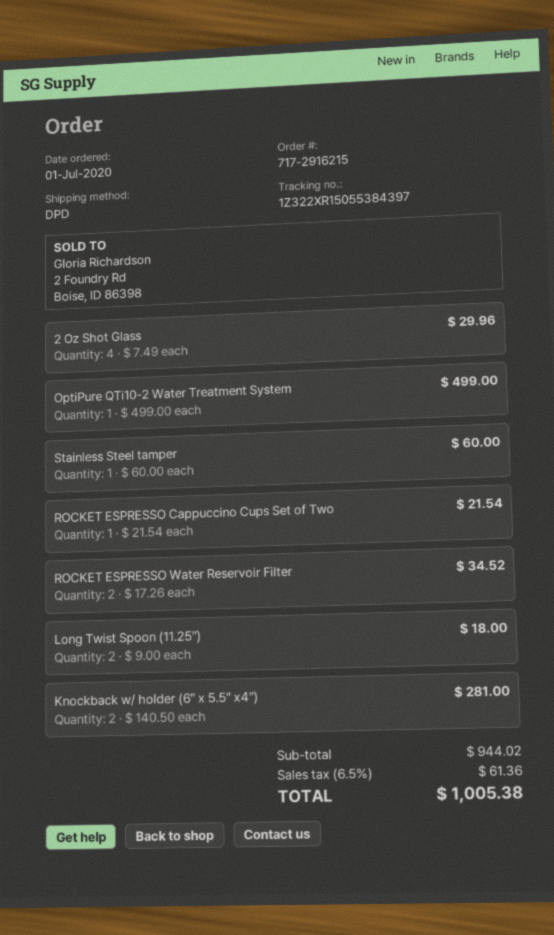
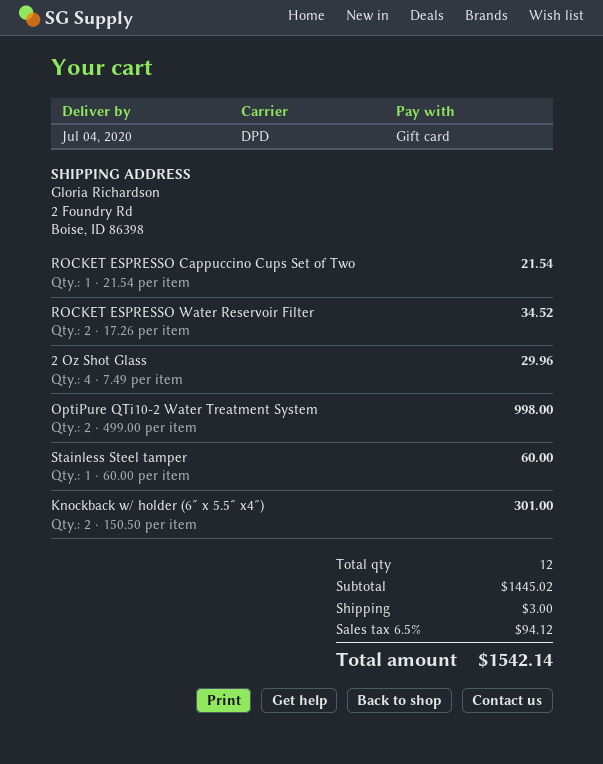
OptiPure QTi10-2 Water Treatment System: 1 x 499.00 = 499.00 -> 2 x 499.00 = 998.00
Long Twist Spoon (11.25″): 2 x 9.00 = 18.00 -> none
Knockback w/ holder (6″ x 5.5″ x4″): 2 x 140.50 = 281.00 -> 2 x 150.50 = 301.00
subtotal: 944.02 -> 1445.02
shipping: none -> 3.00
tax: 6.5% = 61.36 -> 6.5% = 94.12
total: 1005.38 -> 1542.14

